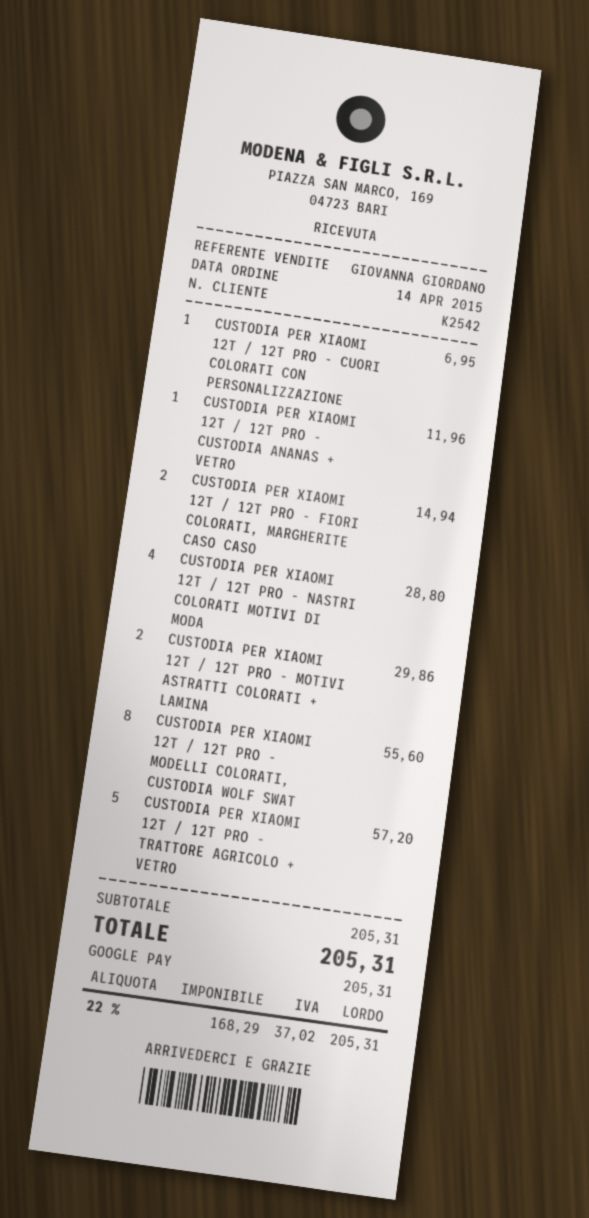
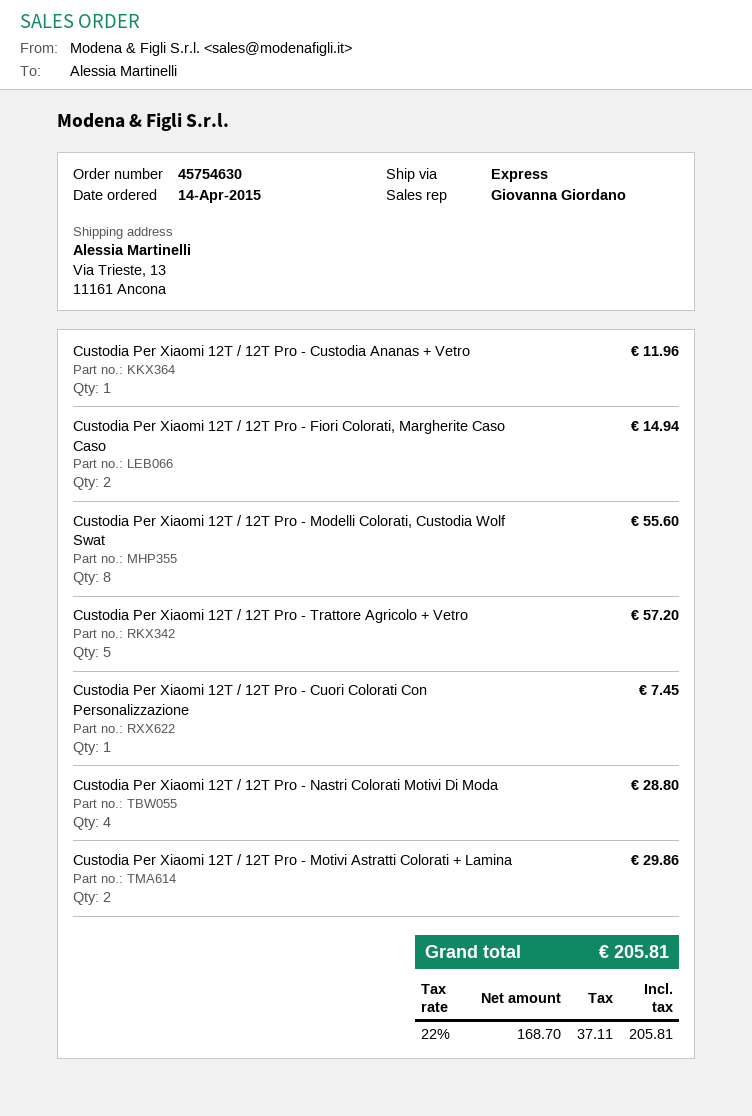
CUSTODIA PER XIAOMI 12T / 12T PRO - CUORI COLORATI CON PERSONALIZZAZIONE: 1 for 6.95 -> 1 for 7.45
net: 168.29 -> 168.70
tax: 22% = 37.02 -> 22% = 37.11
total: 205.31 -> 205.81

